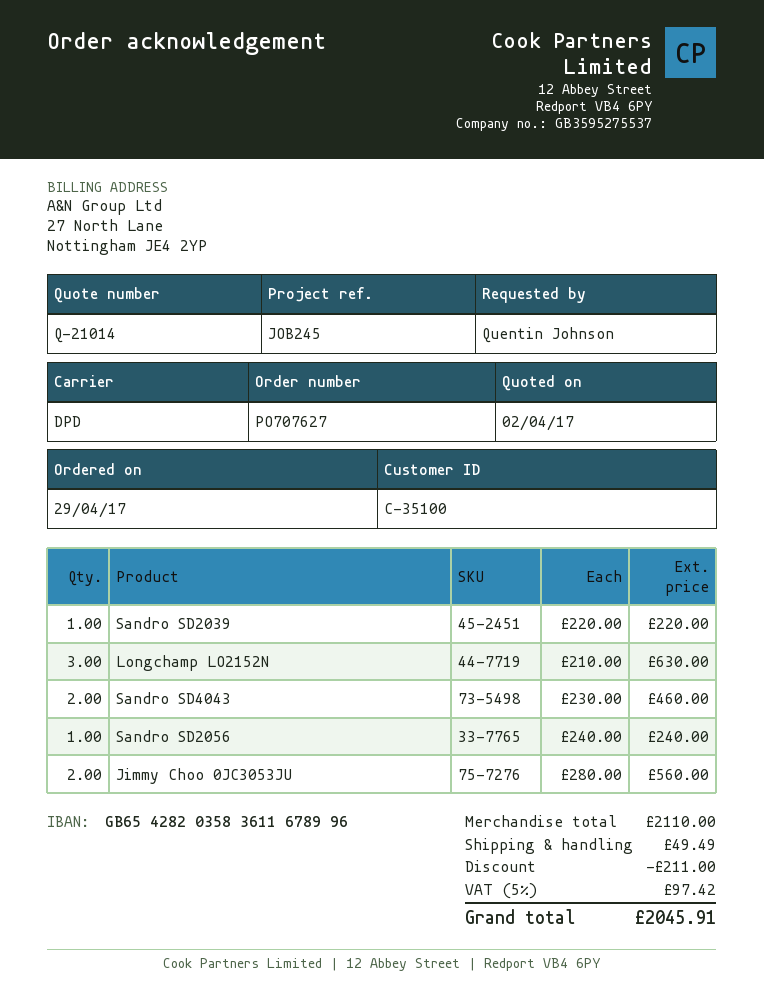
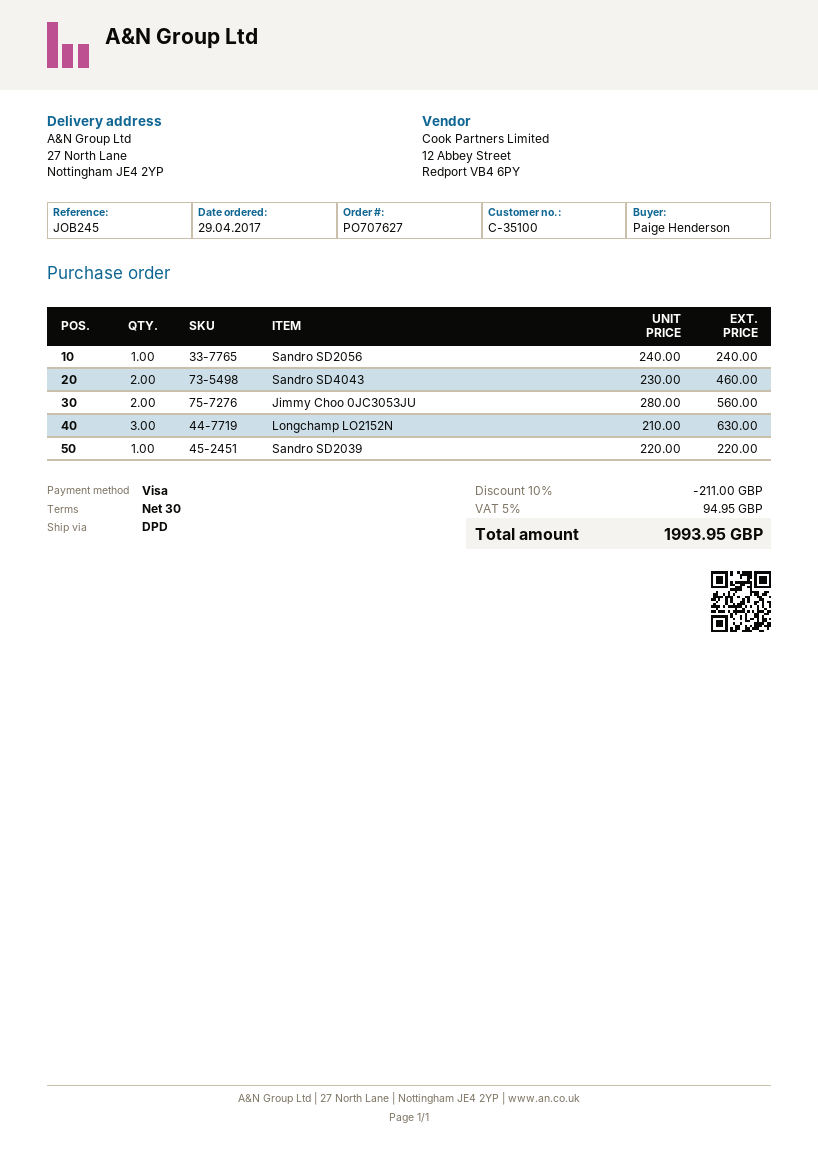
ordered by: Quentin Johnson -> Paige Henderson
shipping: 49.49 -> none
tax: 5% = 97.42 -> 5% = 94.95
total: 2045.91 -> 1993.95

